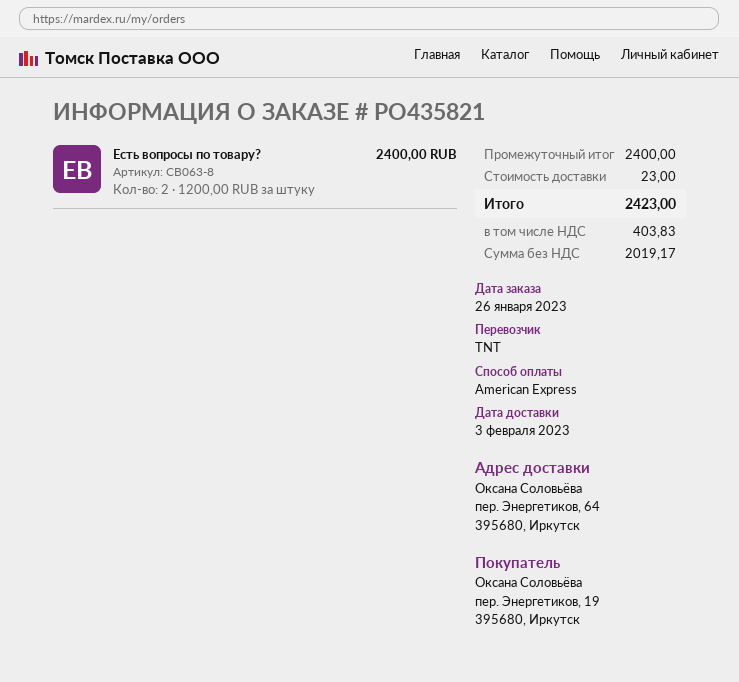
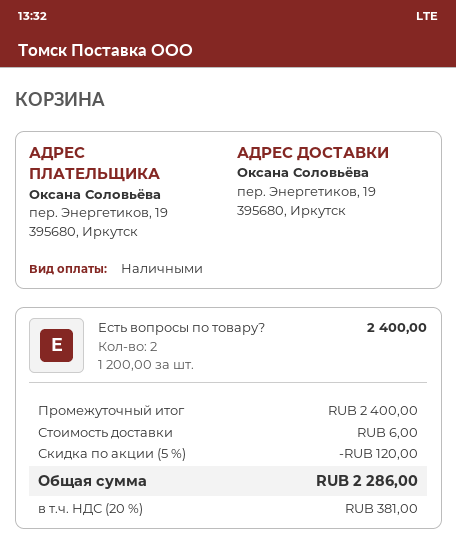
payment method: American Express -> cash
ship to: пер. Энергетиков, 64, 395680, Иркутск -> пер. Энергетиков, 19, 395680, Иркутск
discount: none -> 5% = 120.00
shipping: 23.00 -> 6.00
tax: 403.83 -> 381.00
total: 2423.00 -> 2286.00

